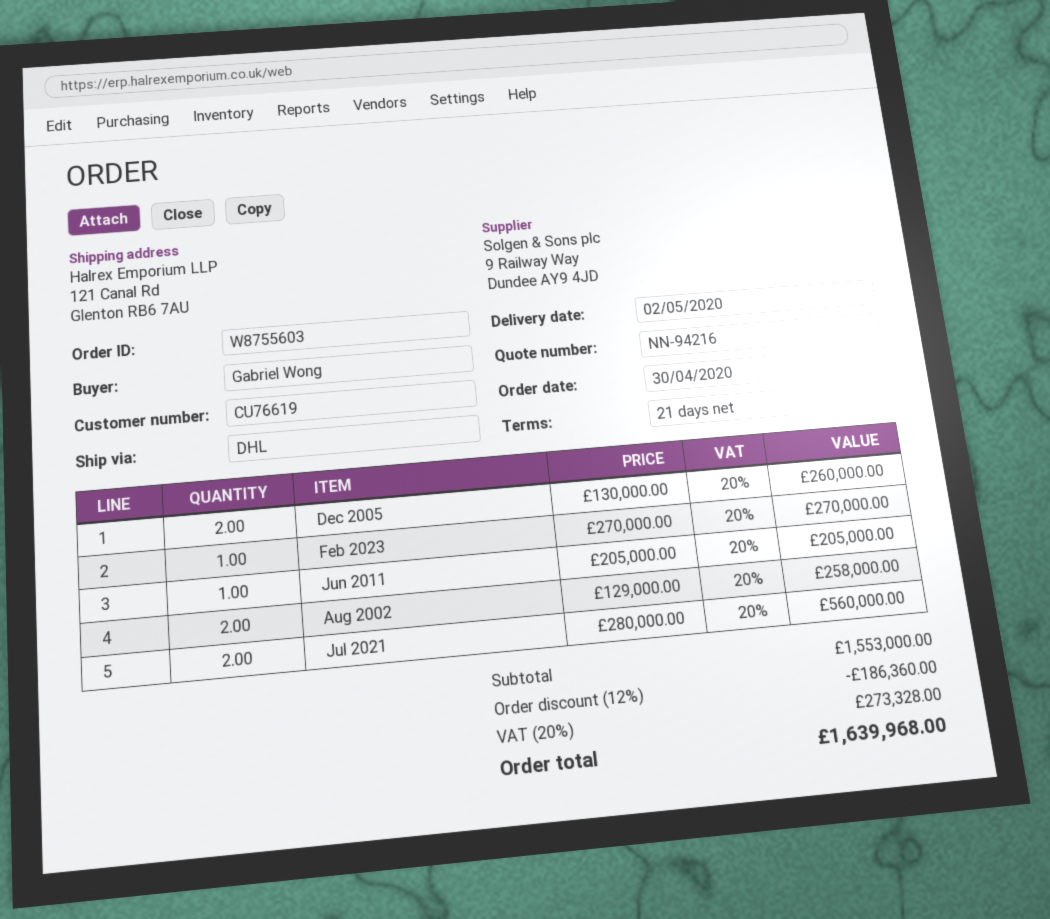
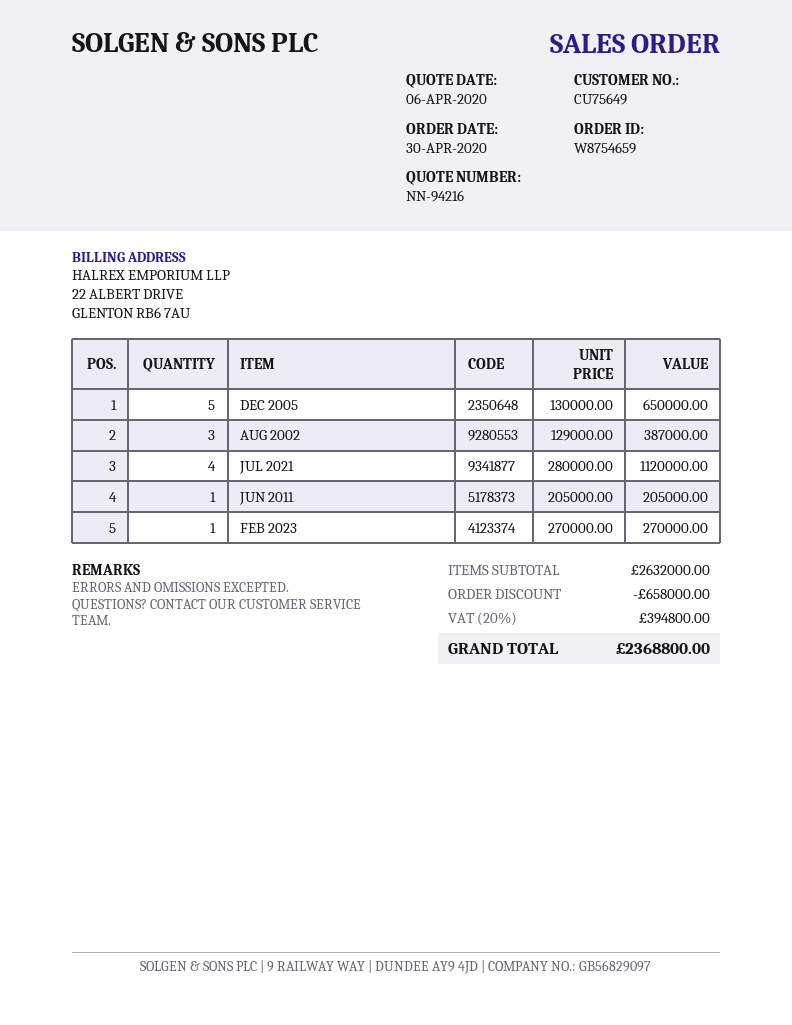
order number: W8755603 -> W8754659
customer number: CU76619 -> CU75649
Dec 2005: 2 x 130000.00 = 260000.00 -> 5 x 130000.00 = 650000.00
Aug 2002: 2 x 129000.00 = 258000.00 -> 3 x 129000.00 = 387000.00
Jul 2021: 2 x 280000.00 = 560000.00 -> 4 x 280000.00 = 1120000.00
subtotal: 1553000.00 -> 2632000.00
discount: 186360.00 -> 658000.00
tax: 20% = 273328.00 -> 20% = 394800.00
total: 1639968.00 -> 2368800.00

